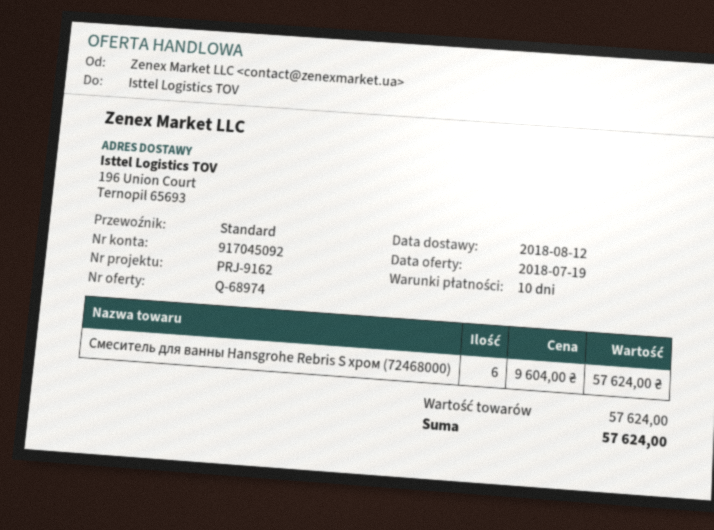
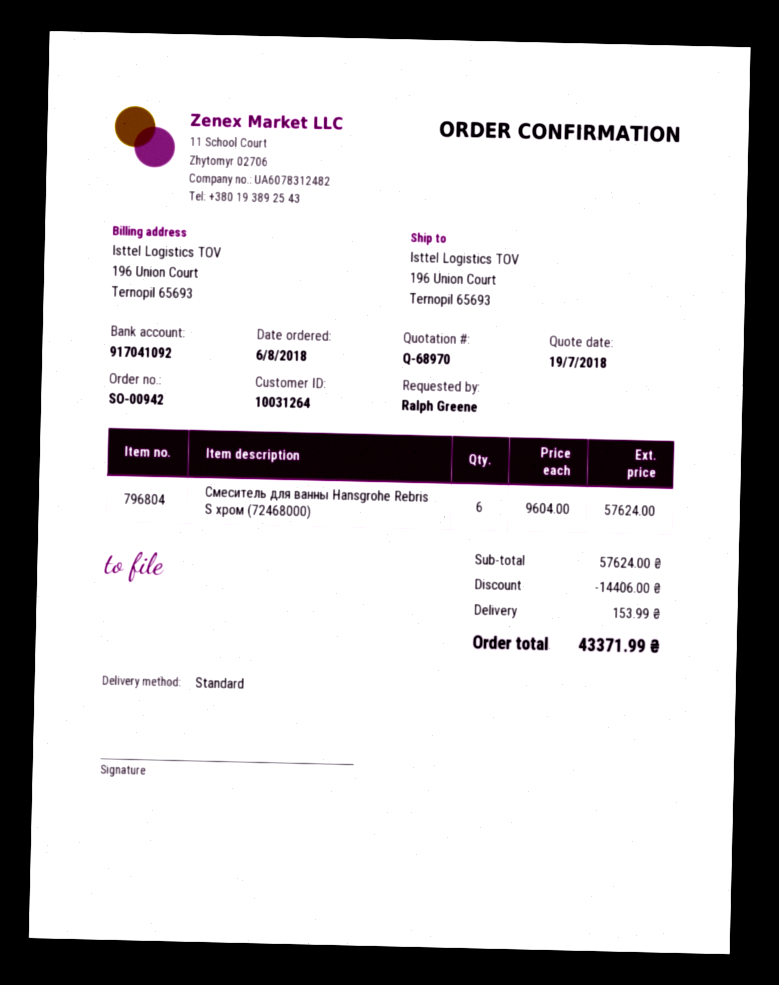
quote number: Q-68974 -> Q-68970
bank account: 917045092 -> 917041092
discount: none -> 14406.00
shipping: none -> 153.99
total: 57624.00 -> 43371.99

